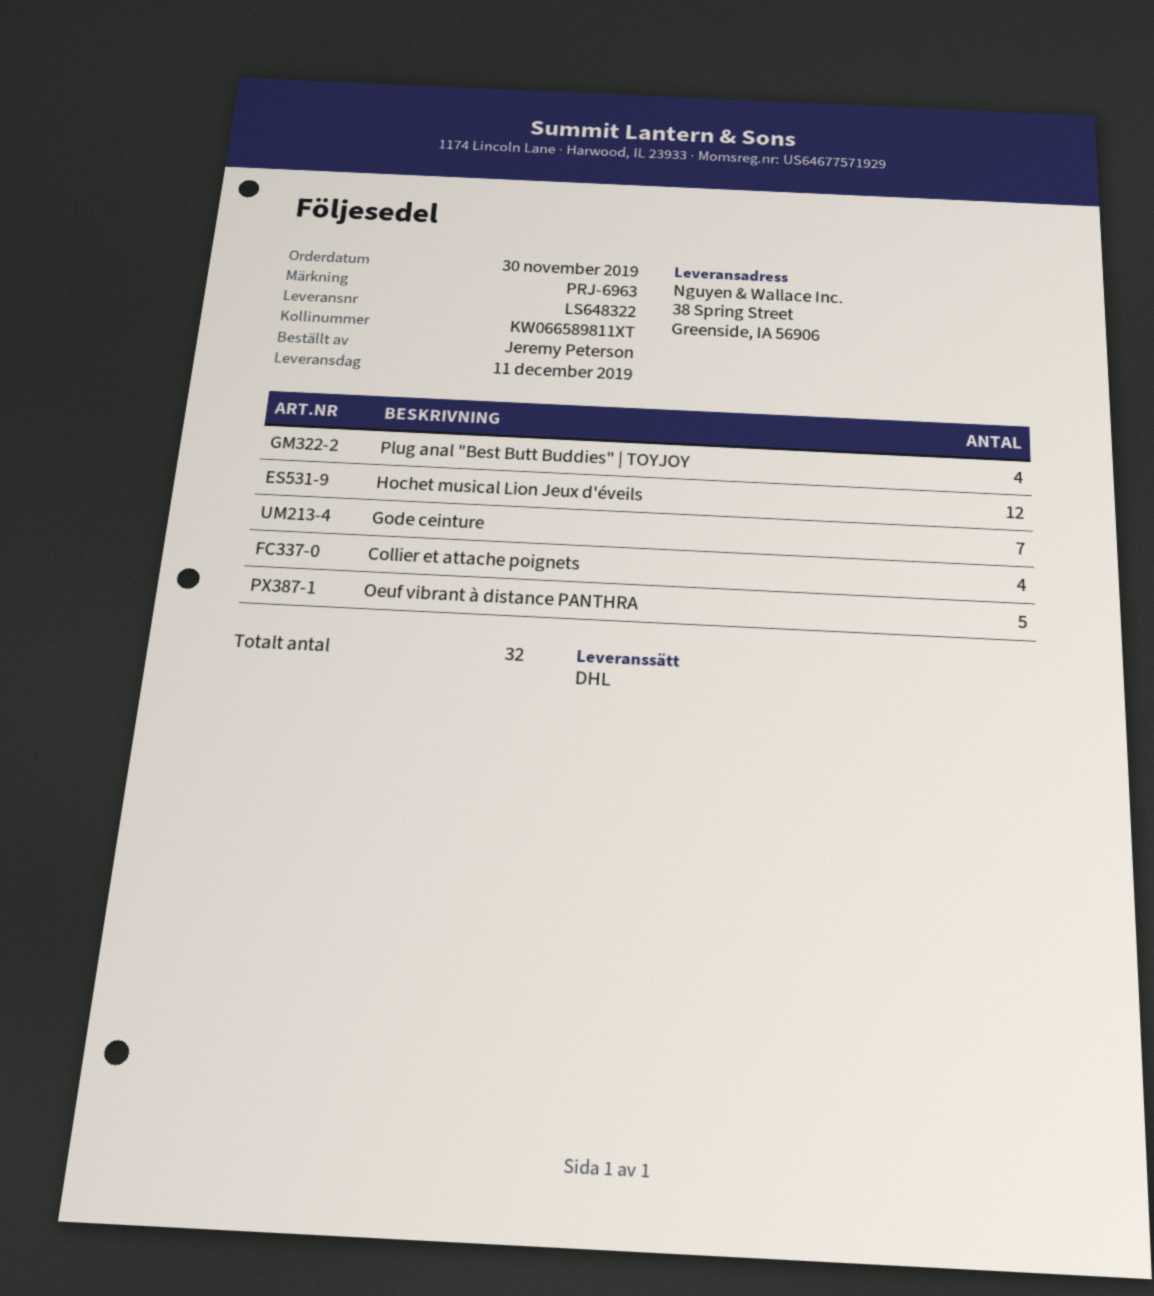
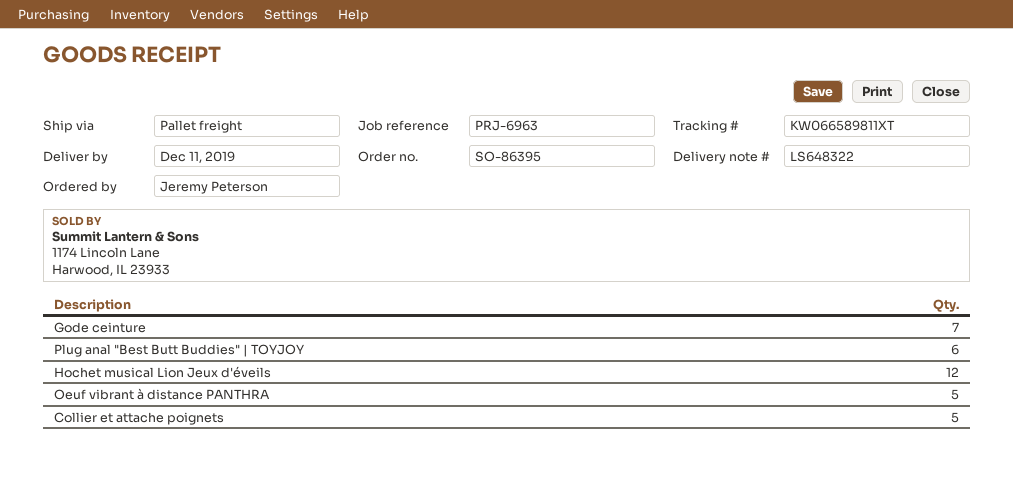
shipping method: DHL -> pallet freight
Plug anal "Best Butt Buddies" | TOYJOY: 4 -> 6
Collier et attache poignets: 4 -> 5

